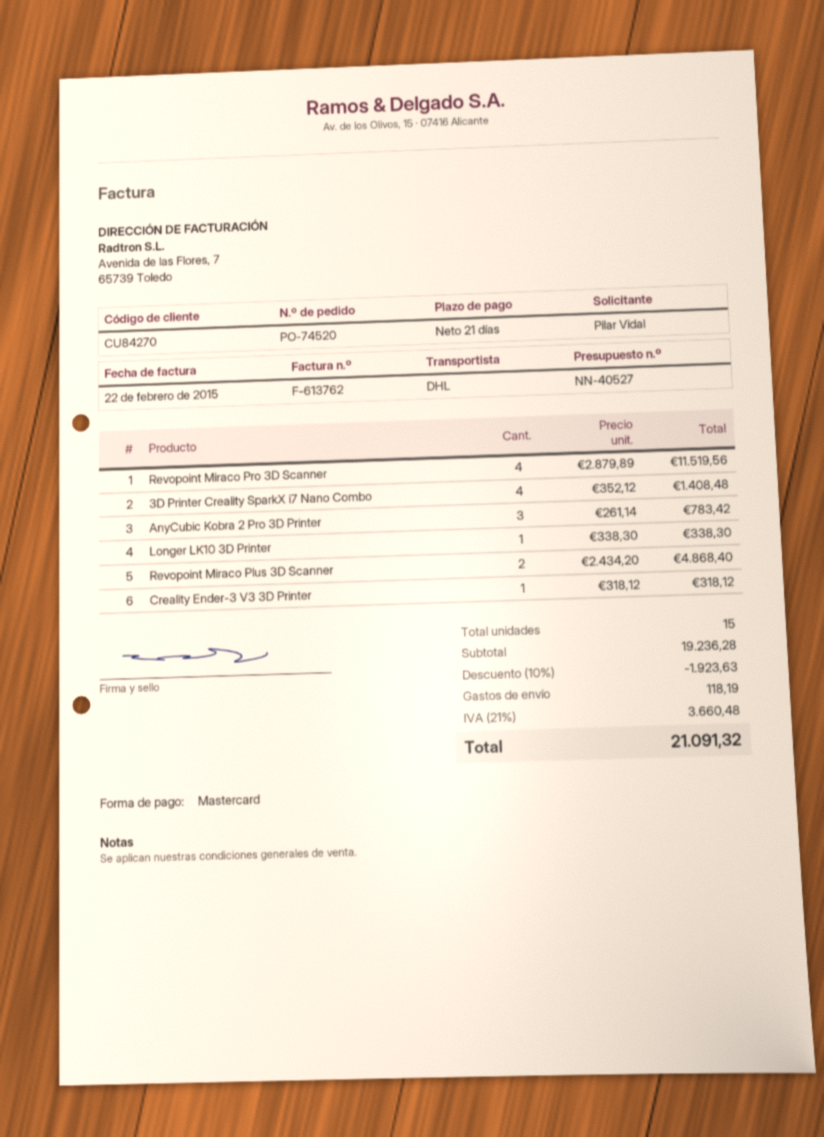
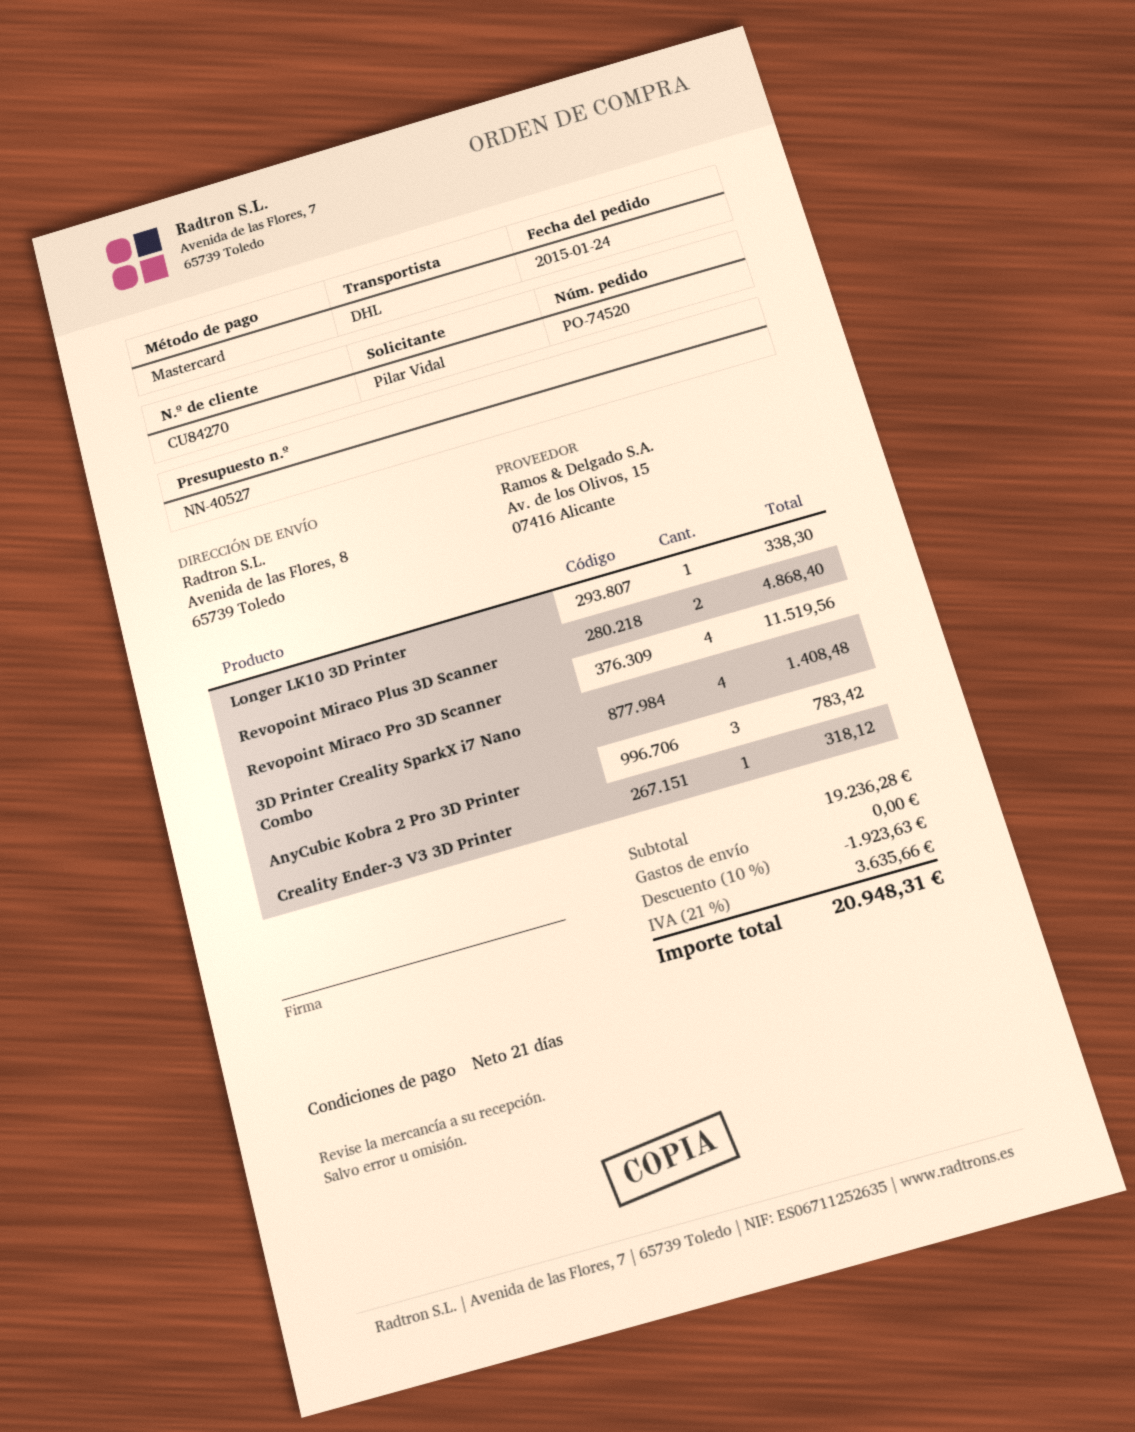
shipping: 118.19 -> 0.00
tax: 21% = 3660.48 -> 21% = 3635.66
total: 21091.32 -> 20948.31

